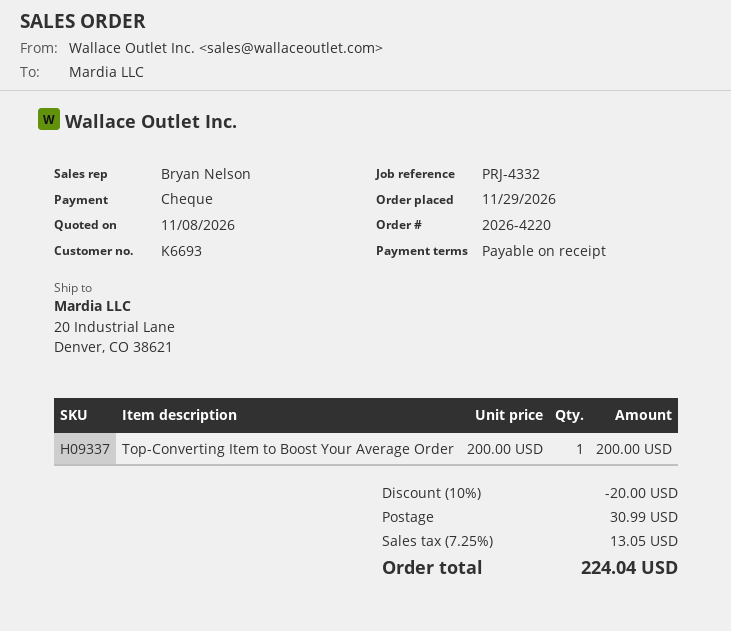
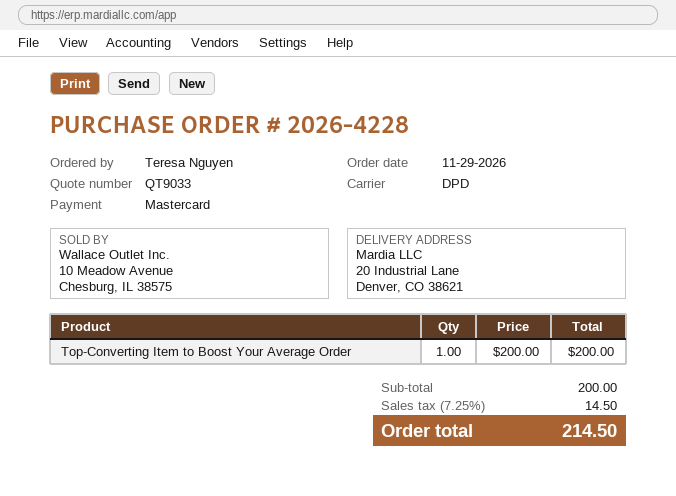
order number: 2026-4220 -> 2026-4228
payment method: cheque -> Mastercard
discount: 10% = 20.00 -> none
shipping: 30.99 -> none
tax: 7.25% = 13.05 -> 7.25% = 14.50
total: 224.04 -> 214.50

